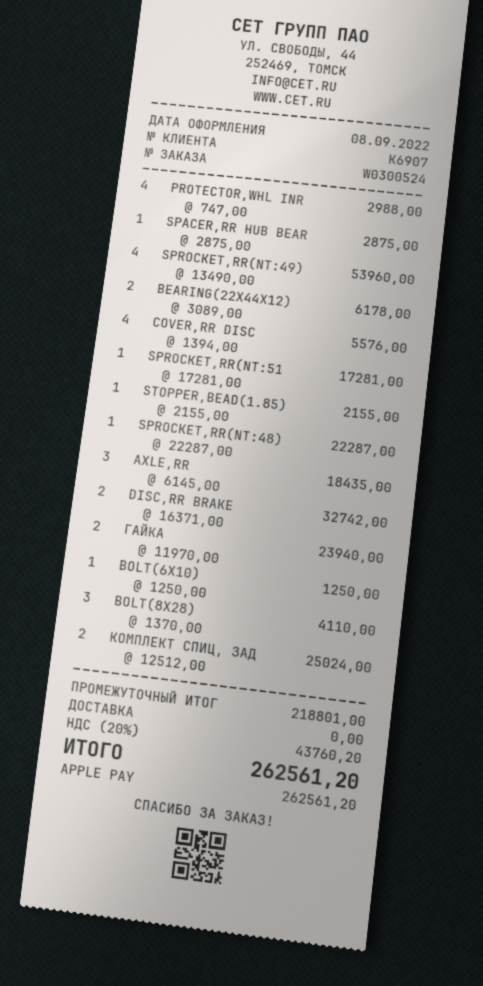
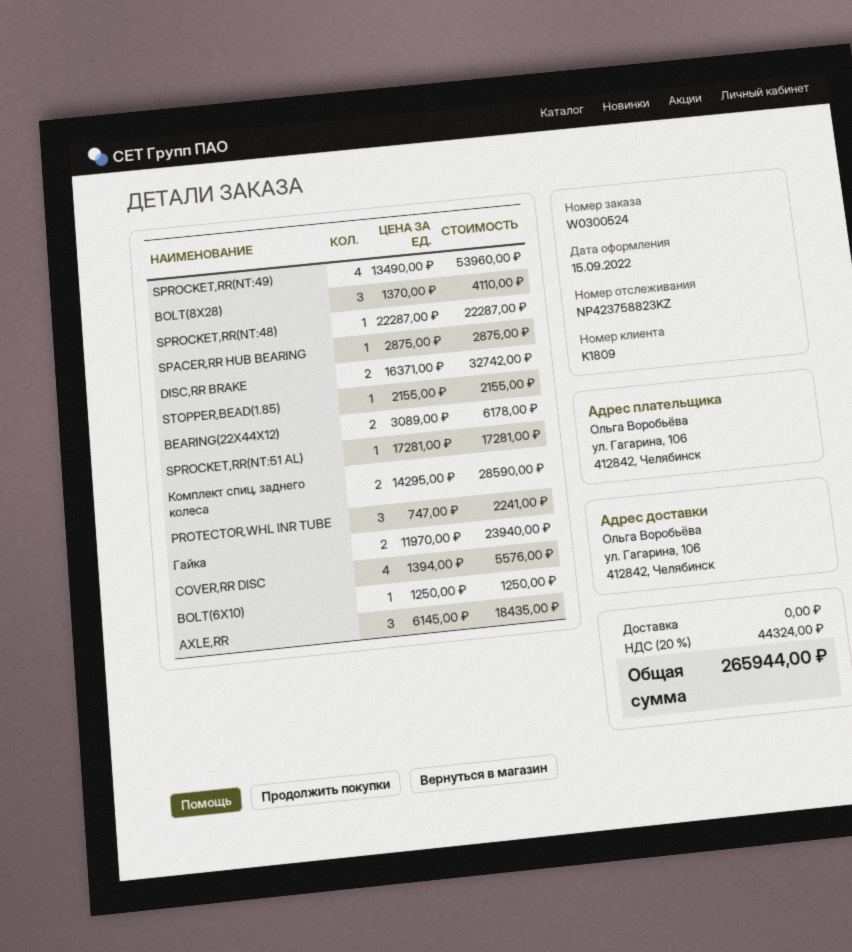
order date: 2022-09-08 -> 2022-09-15
customer number: K6907 -> K1809
PROTECTOR,WHL INR: 4 x 747.00 = 2988.00 -> 3 x 747.00 = 2241.00
КОМПЛЕКТ СПИЦ, ЗАД: 2 x 12512.00 = 25024.00 -> 2 x 14295.00 = 28590.00
tax: 20% = 43760.20 -> 20% = 44324.00
total: 262561.20 -> 265944.00

